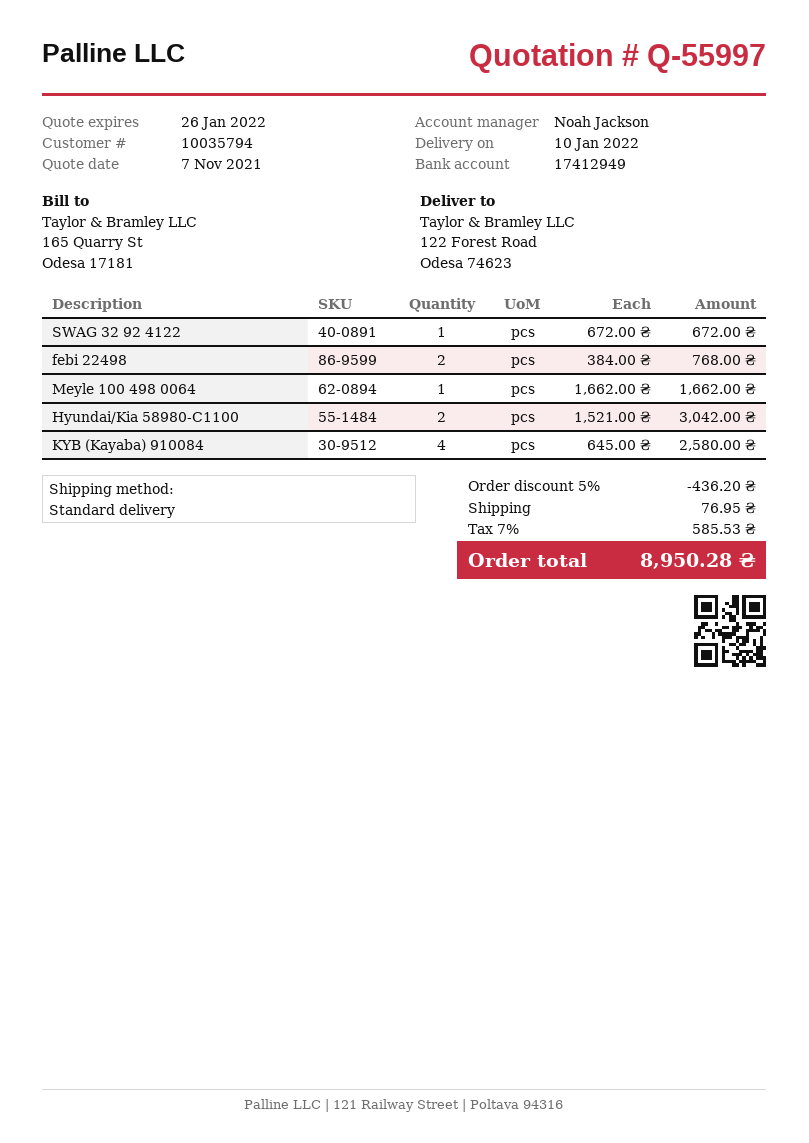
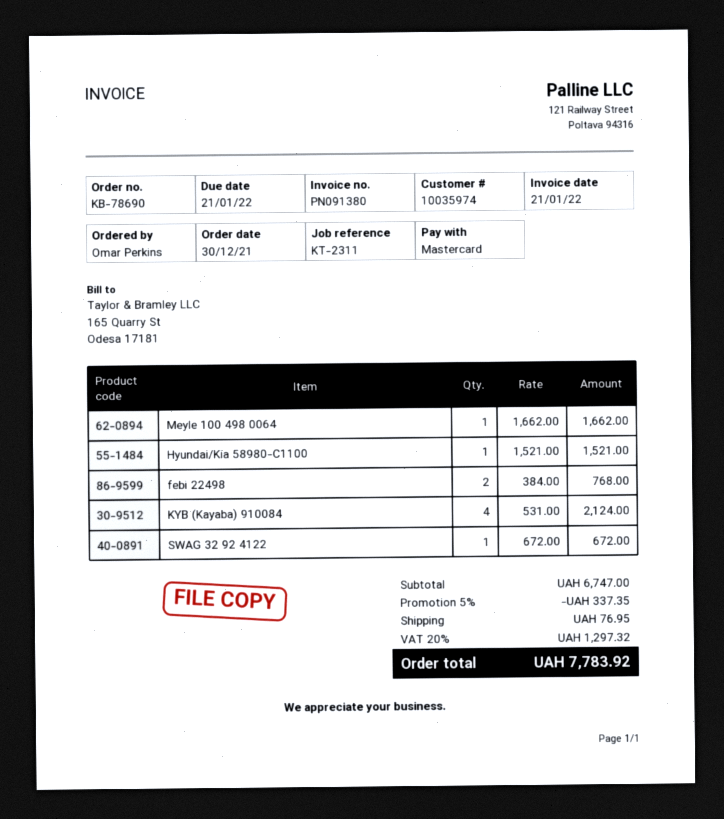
customer number: 10035794 -> 10035974
Hyundai/Kia 58980-C1100: 2 x 1521.00 = 3042.00 -> 1 x 1521.00 = 1521.00
KYB (Kayaba) 910084: 4 x 645.00 = 2580.00 -> 4 x 531.00 = 2124.00
discount: 5% = 436.20 -> 5% = 337.35
tax: 7% = 585.53 -> 20% = 1297.32
total: 8950.28 -> 7783.92

